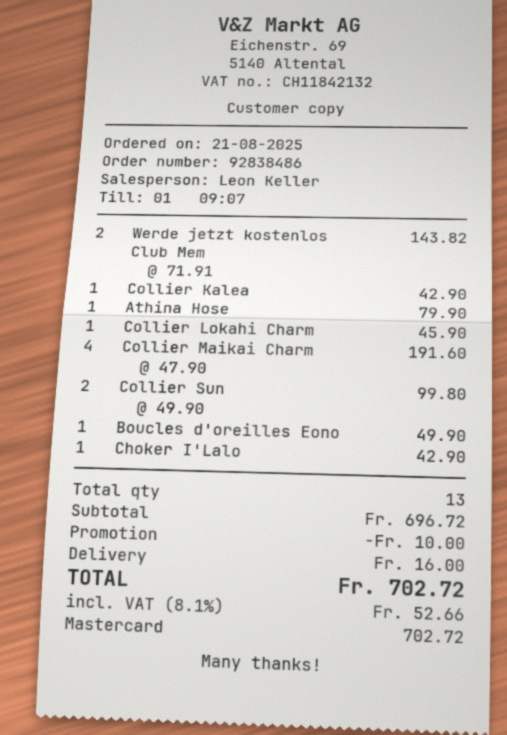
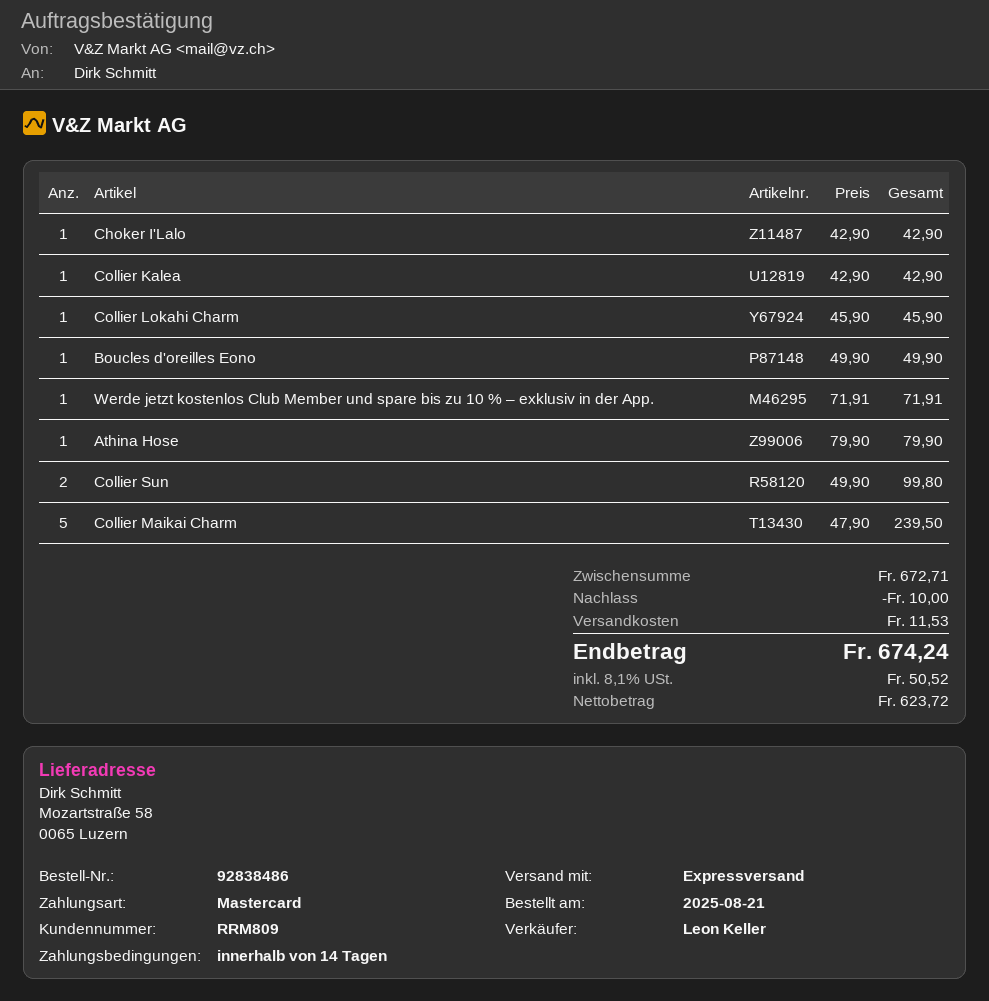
Werde jetzt kostenlos Club Mem: 2 x 71.91 = 143.82 -> 1 x 71.91 = 71.91
Collier Maikai Charm: 4 x 47.90 = 191.60 -> 5 x 47.90 = 239.50
subtotal: 696.72 -> 672.71
shipping: 16.00 -> 11.53
tax: 8.1% = 52.66 -> 8.1% = 50.52
total: 702.72 -> 674.24

